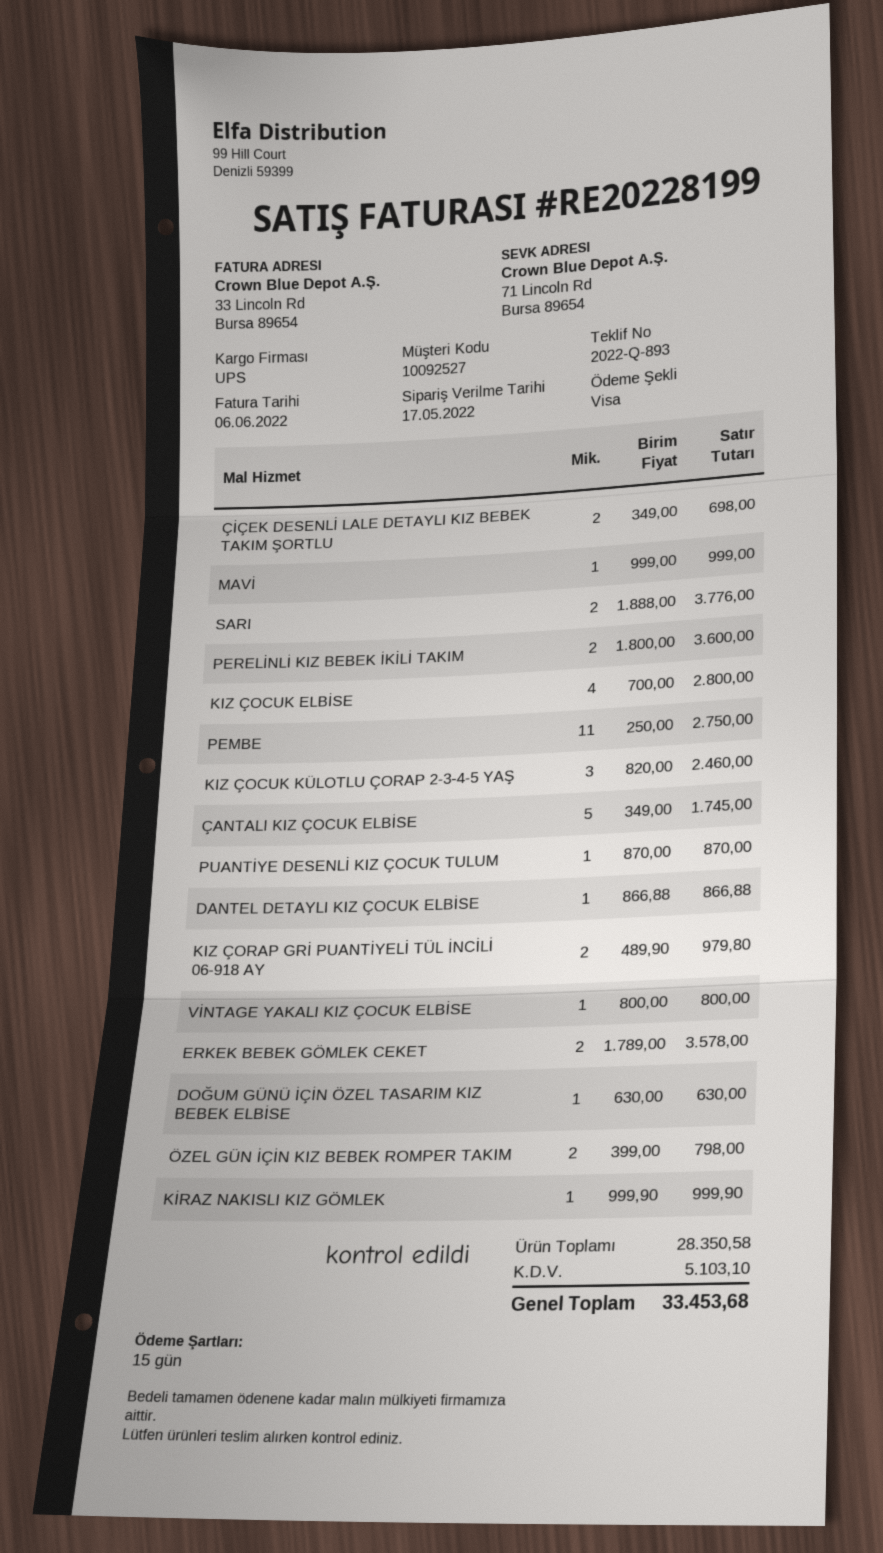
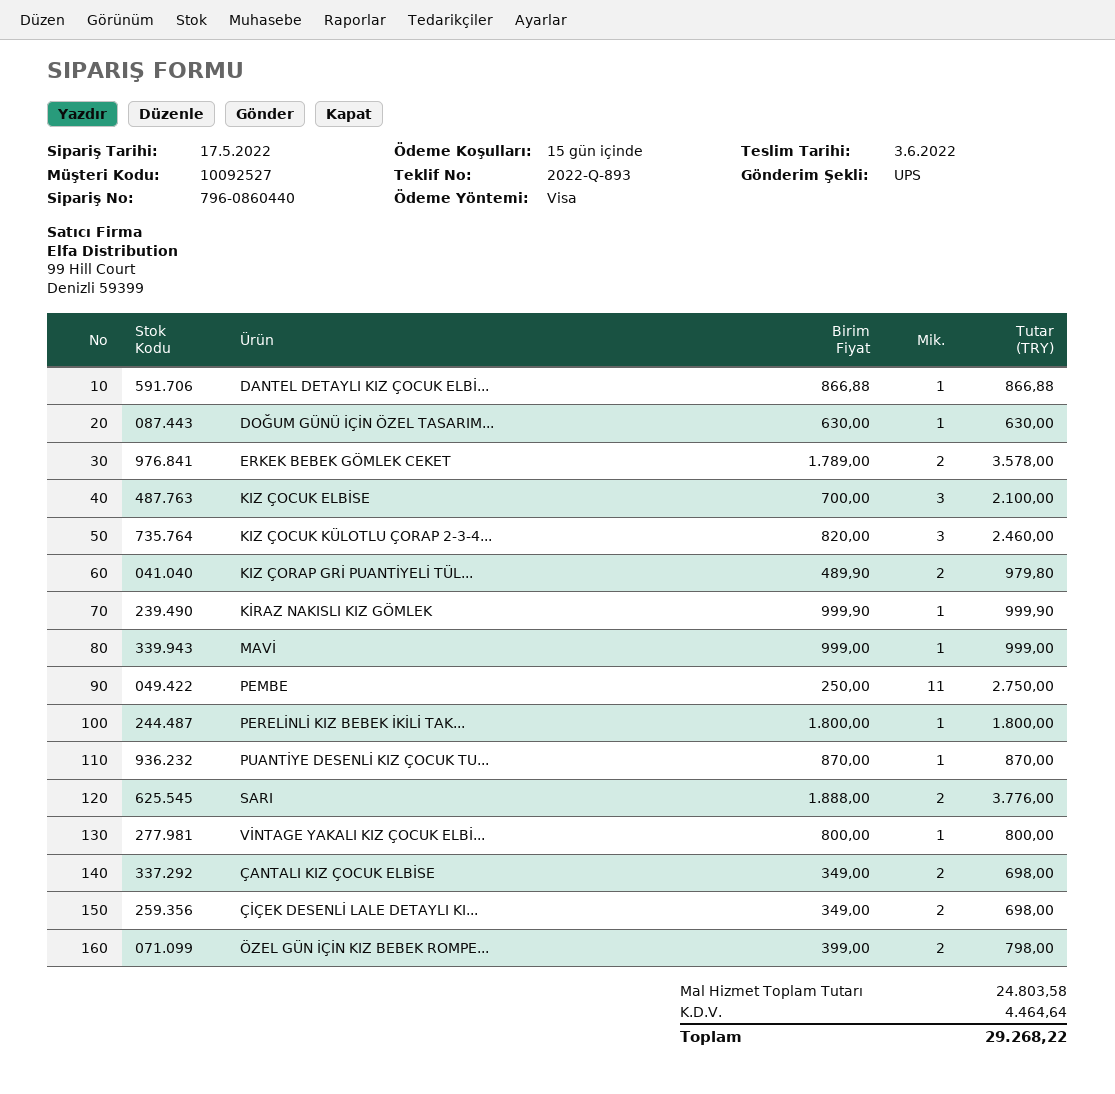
PERELİNLİ KIZ BEBEK İKİLİ TAKIM: 2 x 1800.00 = 3600.00 -> 1 x 1800.00 = 1800.00
KIZ ÇOCUK ELBİSE: 4 x 700.00 = 2800.00 -> 3 x 700.00 = 2100.00
ÇANTALI KIZ ÇOCUK ELBİSE: 5 x 349.00 = 1745.00 -> 2 x 349.00 = 698.00
subtotal: 28350.58 -> 24803.58
tax: 5103.10 -> 4464.64
total: 33453.68 -> 29268.22

